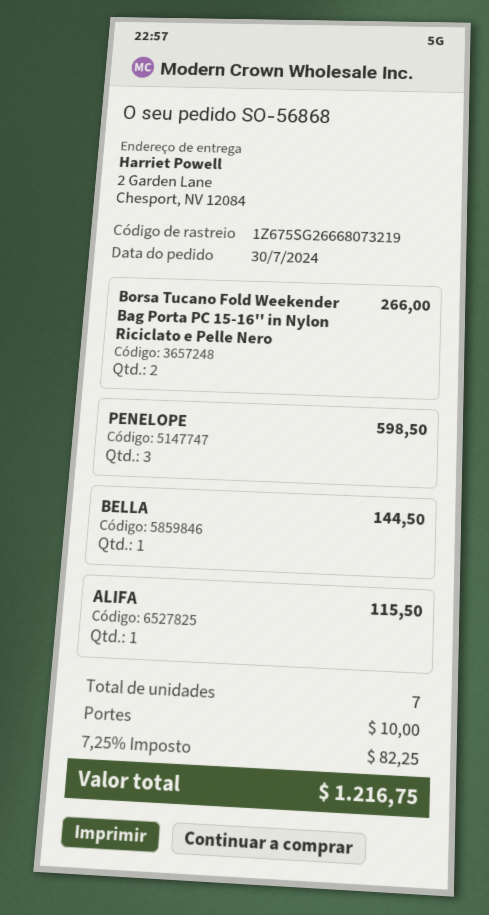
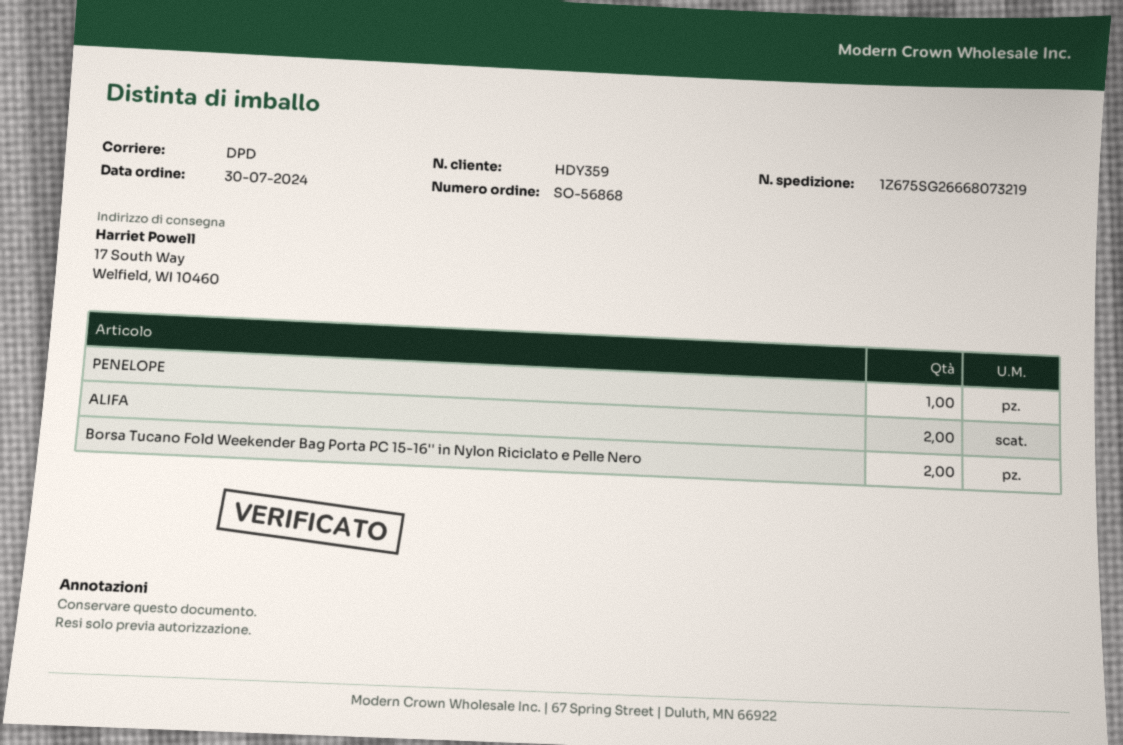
ship to: 2 Garden Lane, Chesport, NV 12084 -> 17 South Way, Welfield, WI 10460
PENELOPE: 3 -> 1
BELLA: 1 -> none
ALIFA: 1 -> 2

